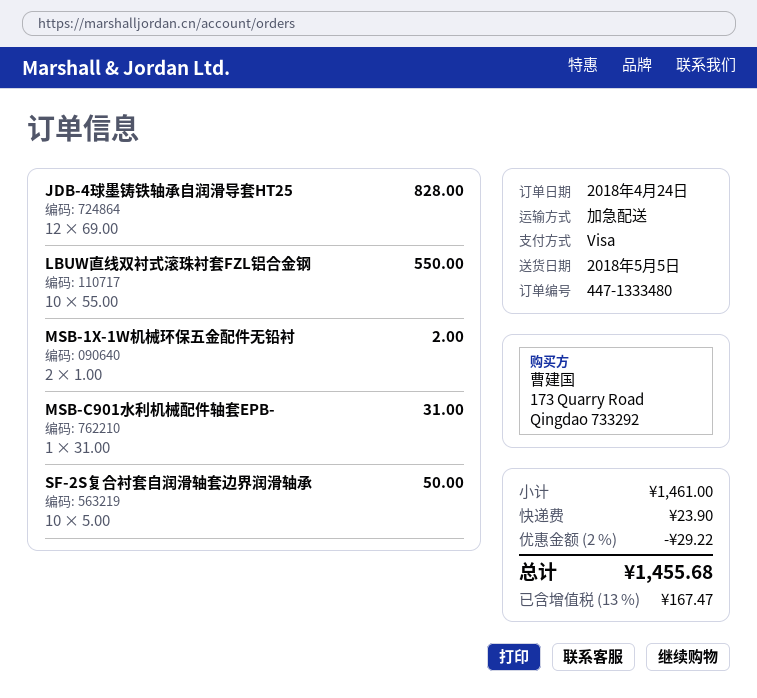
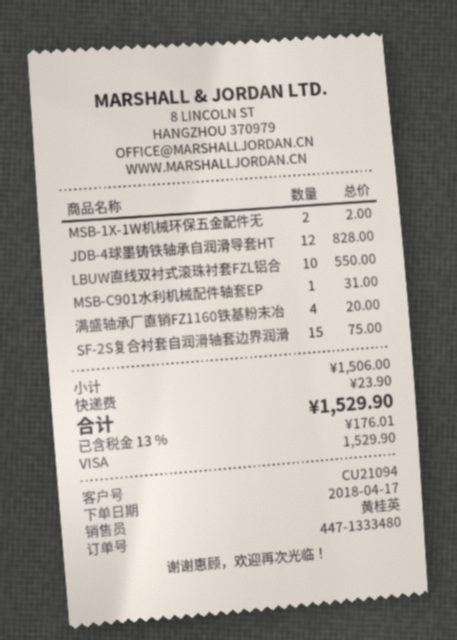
order date: 2018-04-24 -> 2018-04-17
SF-2S复合衬套自润滑轴套边界润滑轴承: 10 for 50.00 -> 15 for 75.00
满盛轴承厂直销FZ1160铁基粉末冶: none -> 4 for 20.00
subtotal: 1461.00 -> 1506.00
discount: 2% = 29.22 -> none
tax: 13% = 167.47 -> 13% = 176.01
total: 1455.68 -> 1529.90

